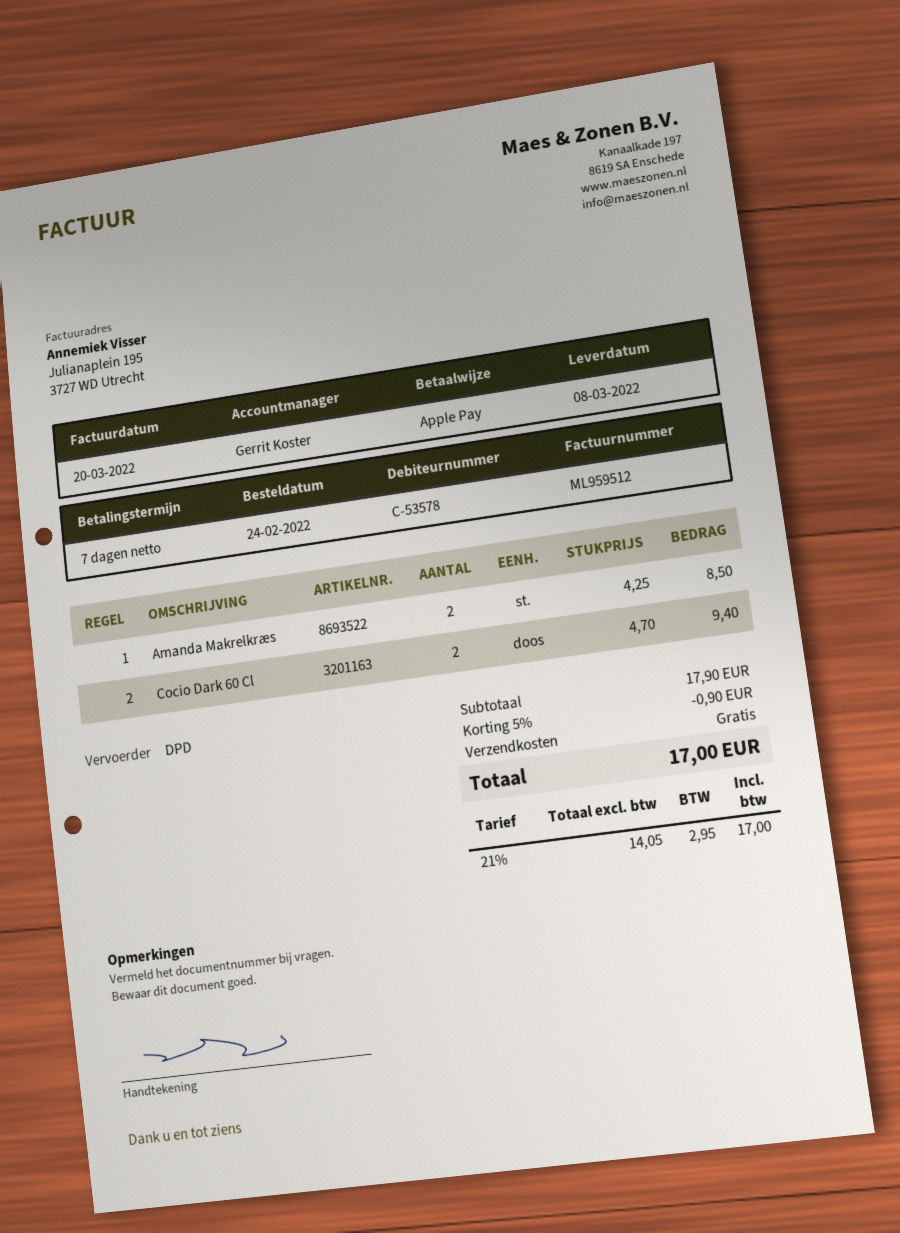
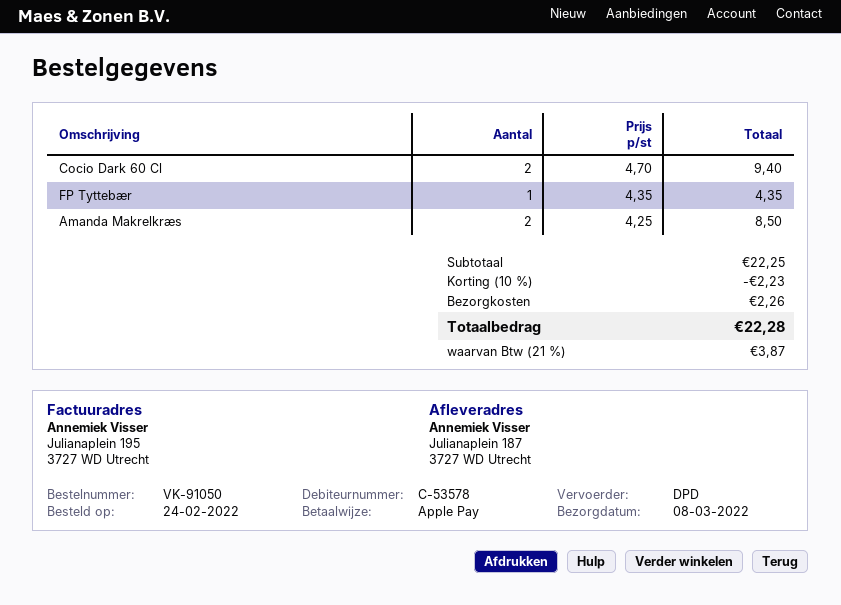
FP Tyttebær: none -> 1 x 4.35 = 4.35
subtotal: 17.90 -> 22.25
discount: 5% = 0.90 -> 10% = 2.23
shipping: 0.00 -> 2.26
tax: 21% = 2.95 -> 21% = 3.87
total: 17.00 -> 22.28

